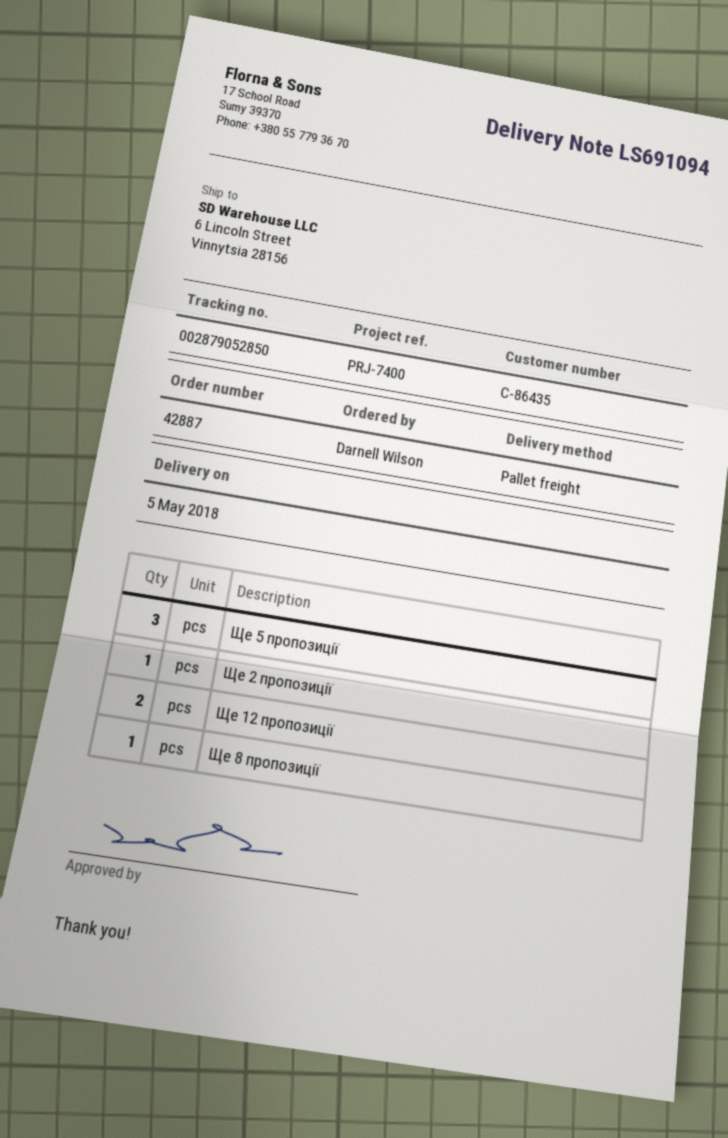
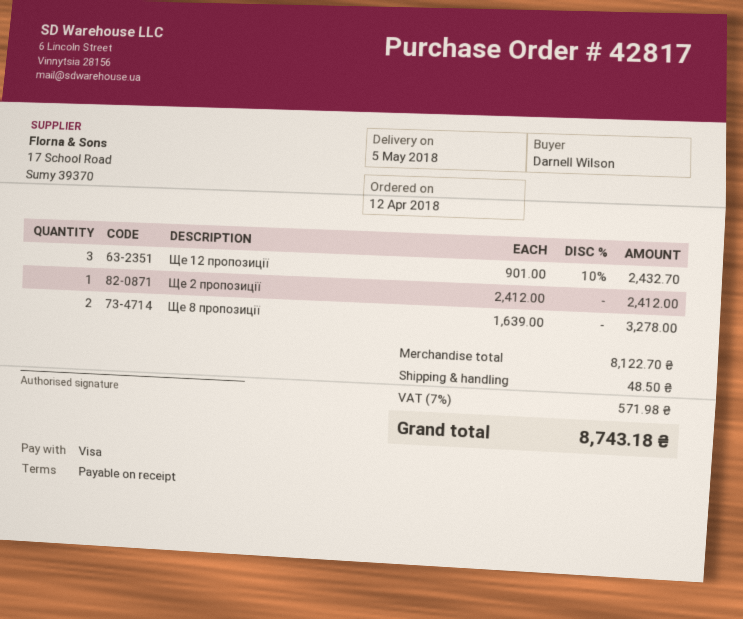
order number: 42887 -> 42817
Ще 5 пропозиції: 3 -> none
Ще 12 пропозиції: 2 -> 3
Ще 8 пропозиції: 1 -> 2

